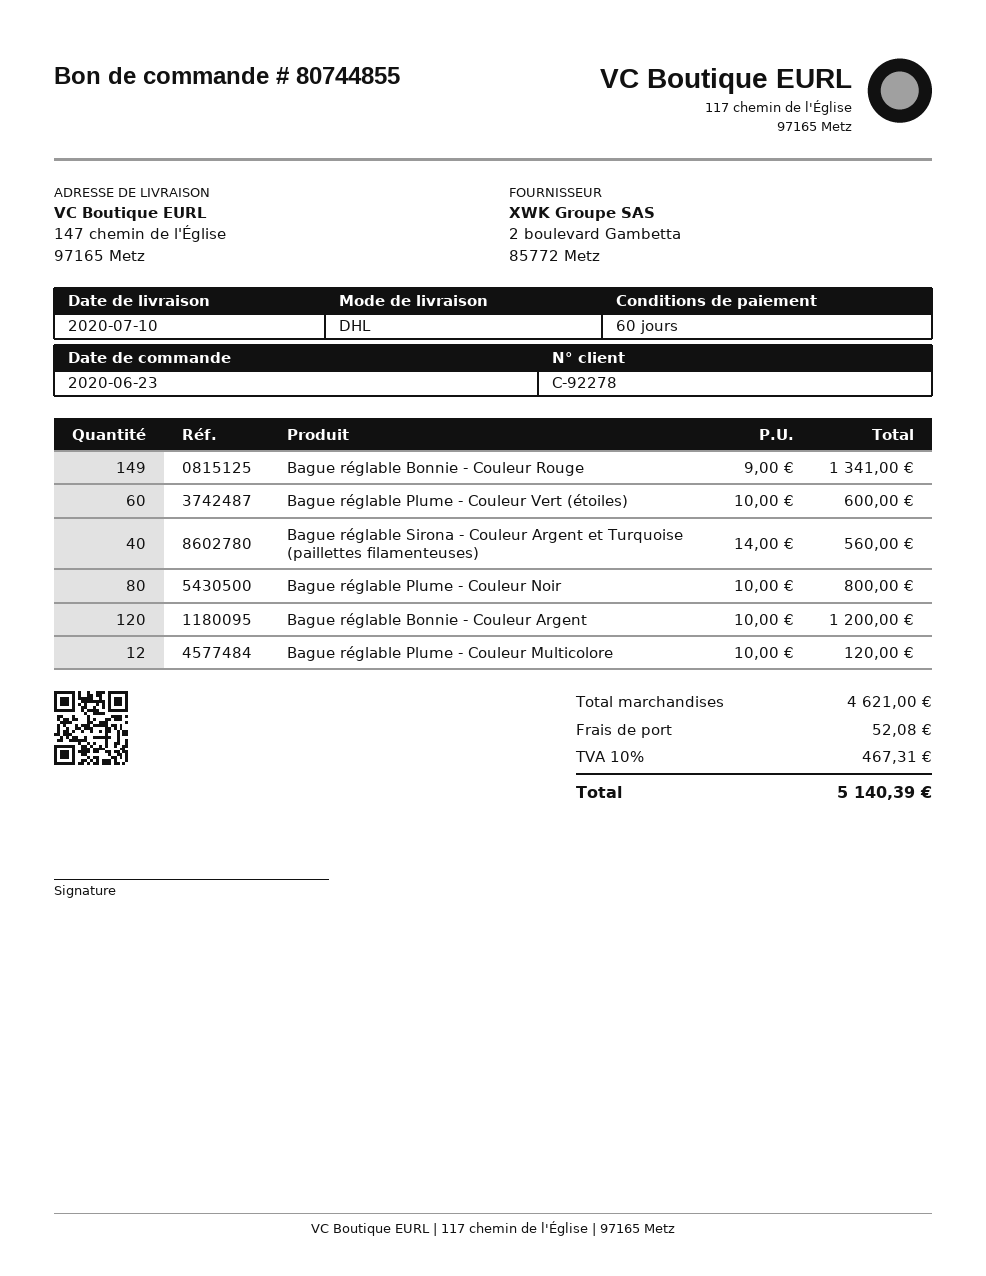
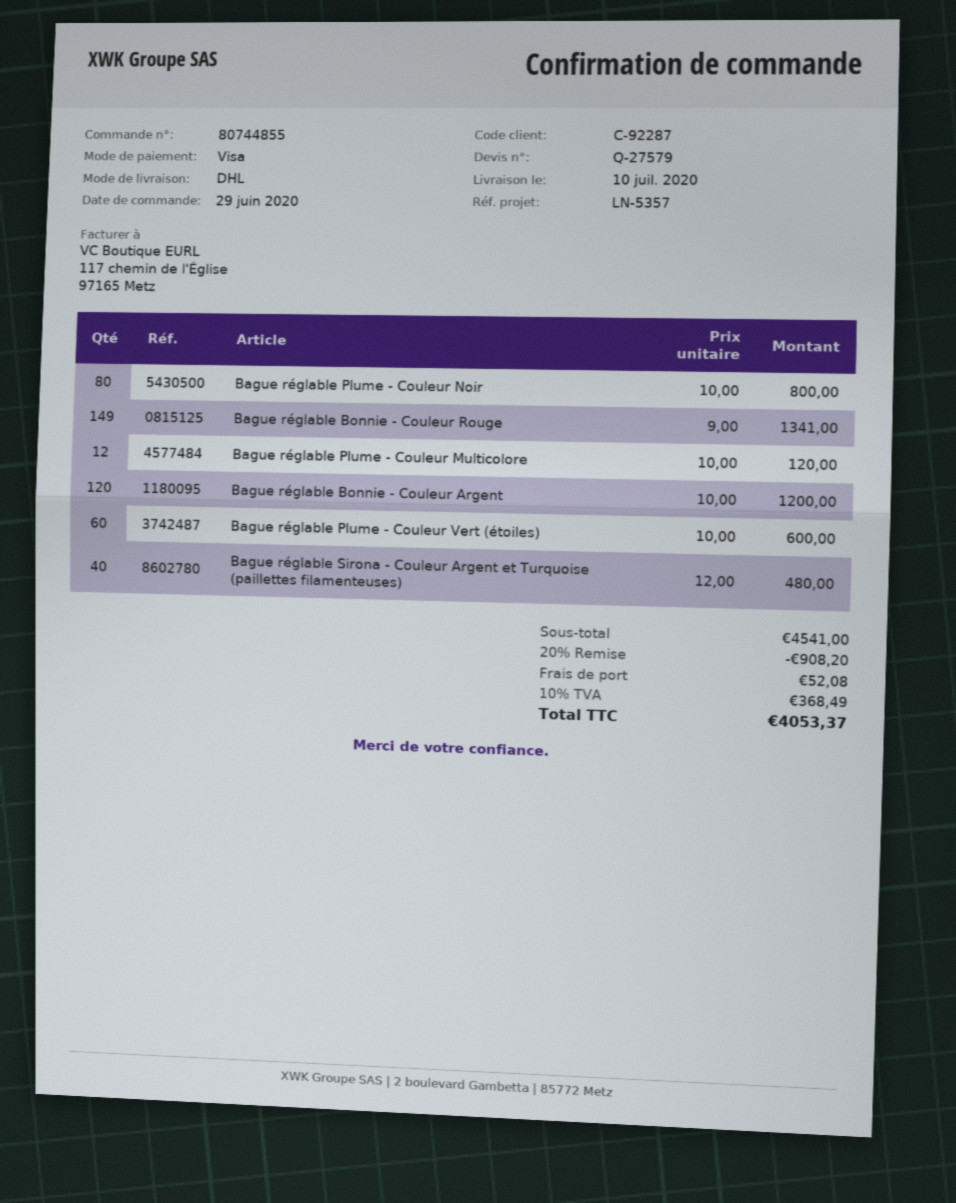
order date: 2020-06-23 -> 2020-06-29
customer number: C-92278 -> C-92287
Bague réglable Sirona - Couleur Argent et Turquoise (paillettes filamenteuses): 40 x 14.00 = 560.00 -> 40 x 12.00 = 480.00
subtotal: 4621.00 -> 4541.00
discount: none -> 20% = 908.20
tax: 10% = 467.31 -> 10% = 368.49
total: 5140.39 -> 4053.37

